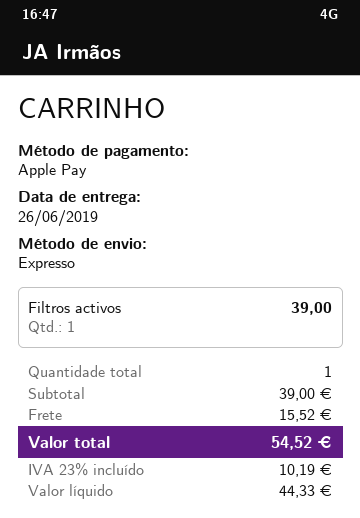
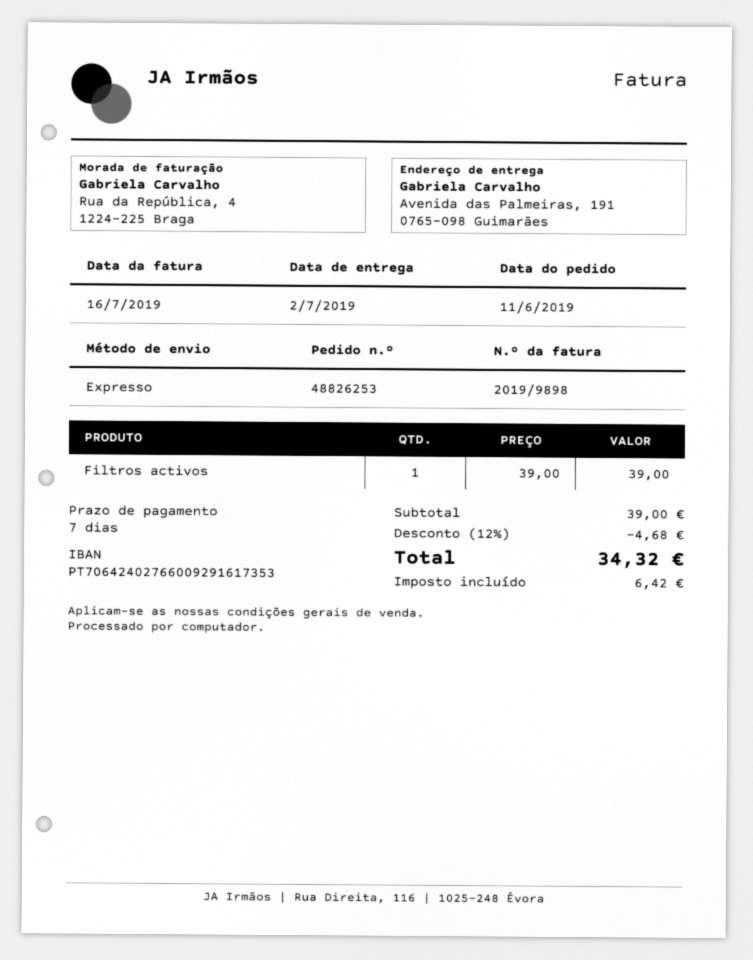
delivery date: 2019-06-26 -> 2019-07-02
discount: none -> 12% = 4.68
shipping: 15.52 -> none
tax: 10.19 -> 6.42
total: 54.52 -> 34.32

